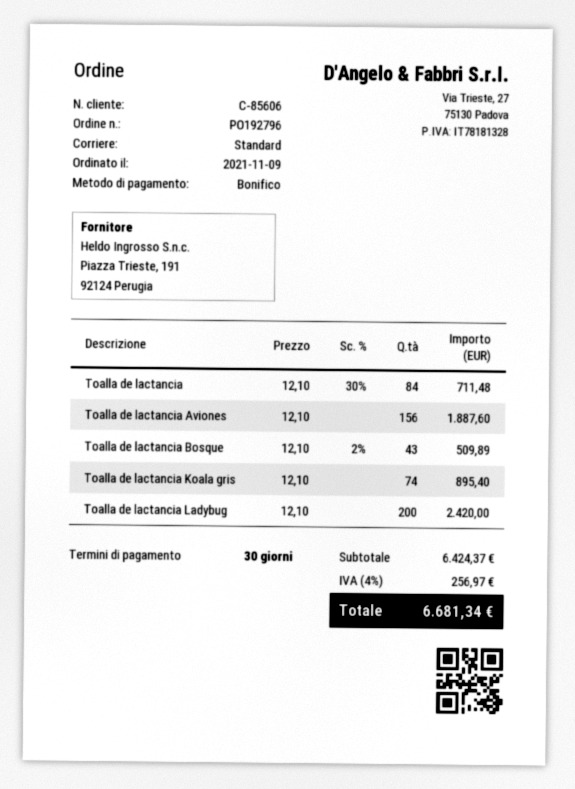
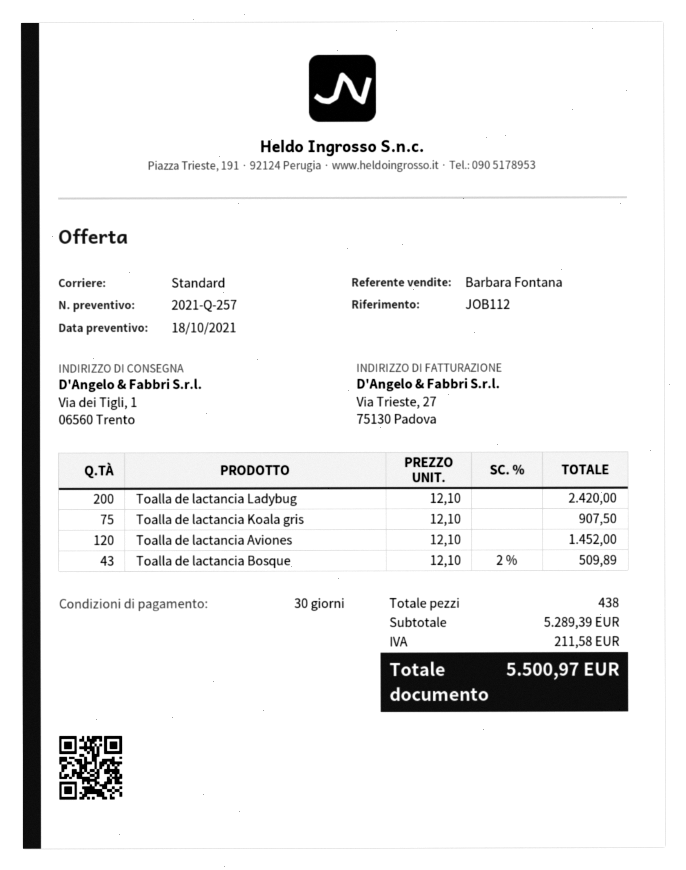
Toalla de lactancia: 84 x 12.10 - 30% = 711.48 -> none
Toalla de lactancia Aviones: 156 x 12.10 = 1887.60 -> 120 x 12.10 = 1452.00
Toalla de lactancia Koala gris: 74 x 12.10 = 895.40 -> 75 x 12.10 = 907.50
subtotal: 6424.37 -> 5289.39
tax: 256.97 -> 211.58
total: 6681.34 -> 5500.97

